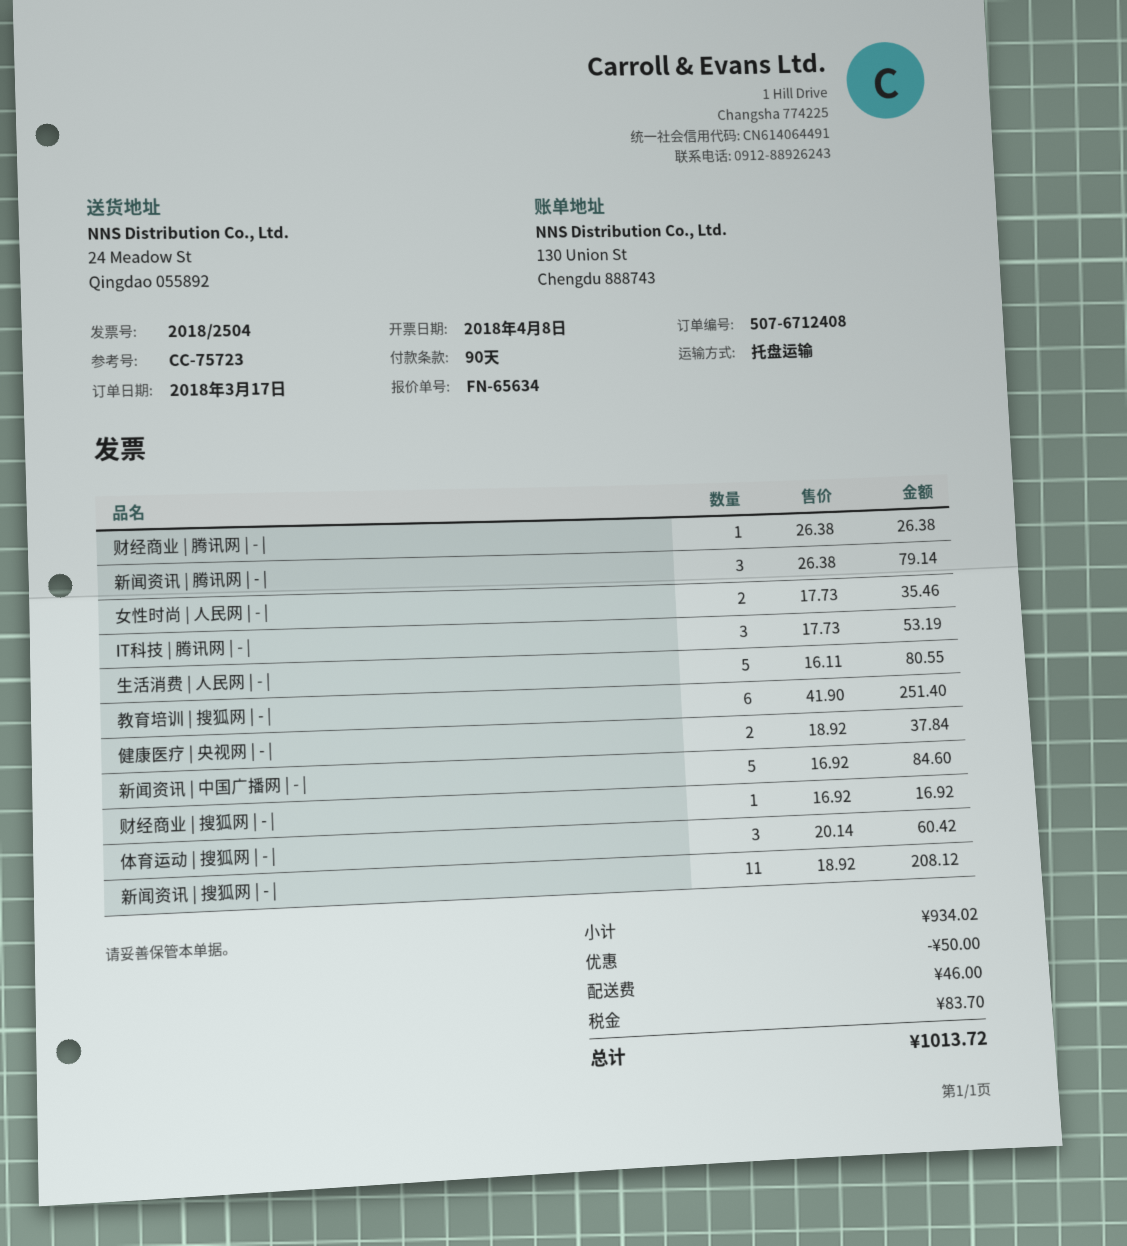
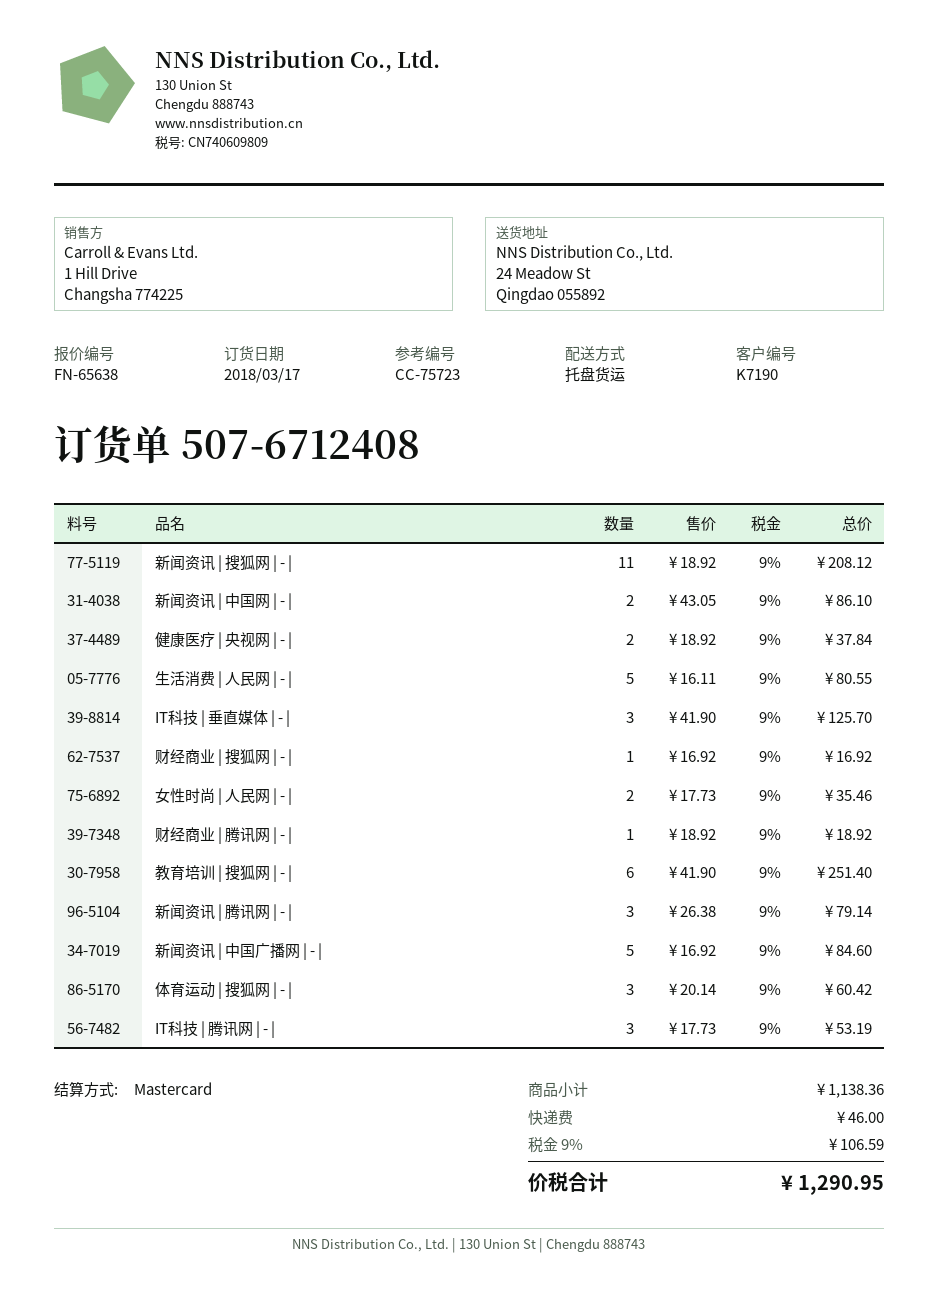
quote number: FN-65634 -> FN-65638
财经商业 | 腾讯网 | - |: 1 x 26.38 = 26.38 -> 1 x 18.92 = 18.92
新闻资讯 | 中国网 | - |: none -> 2 x 43.05 = 86.10
IT科技 | 垂直媒体 | - |: none -> 3 x 41.90 = 125.70
subtotal: 934.02 -> 1138.36
discount: 50.00 -> none
tax: 83.70 -> 106.59
total: 1013.72 -> 1290.95

